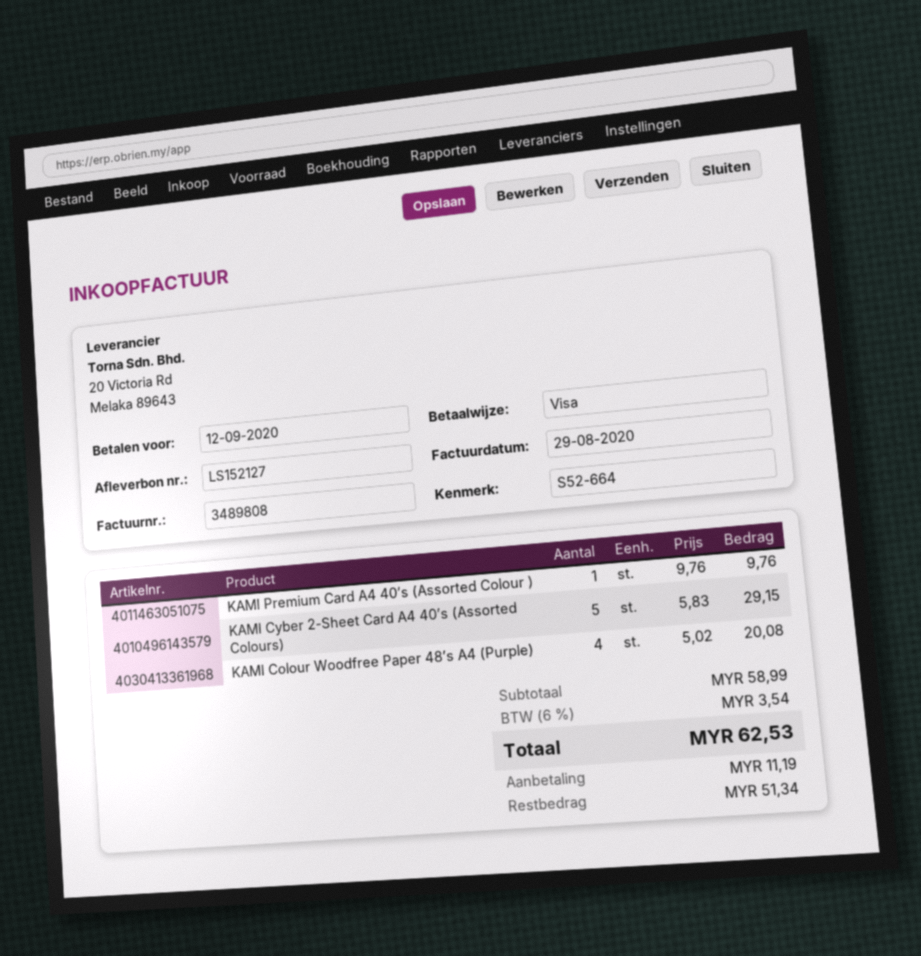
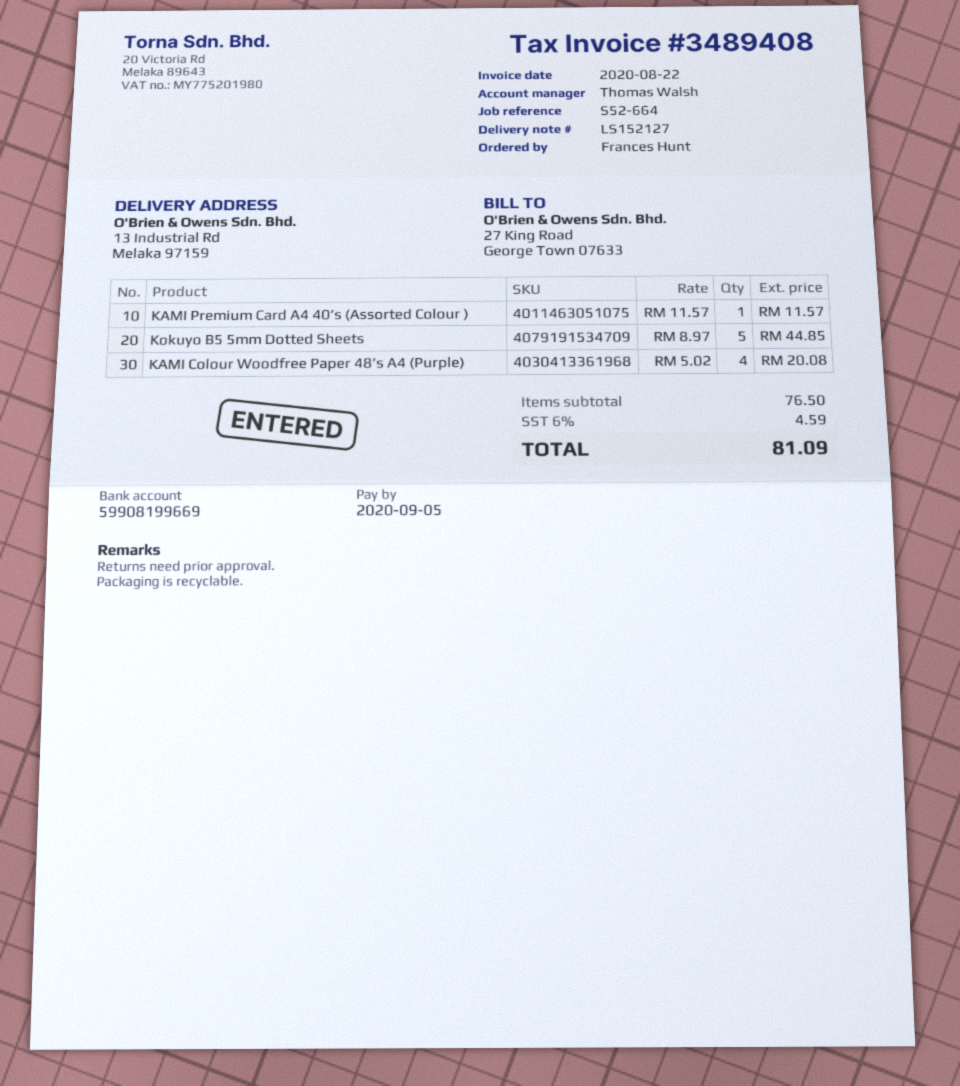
invoice number: 3489808 -> 3489408
invoice date: 2020-08-29 -> 2020-08-22
due date: 2020-09-12 -> 2020-09-05
KAMI Premium Card A4 40’s (Assorted Colour ): 1 x 9.76 = 9.76 -> 1 x 11.57 = 11.57
KAMI Cyber 2-Sheet Card A4 40’s (Assorted Colours): 5 x 5.83 = 29.15 -> none
Kokuyo B5 5mm Dotted Sheets: none -> 5 x 8.97 = 44.85
subtotal: 58.99 -> 76.50
tax: 6% = 3.54 -> 6% = 4.59
total: 62.53 -> 81.09

